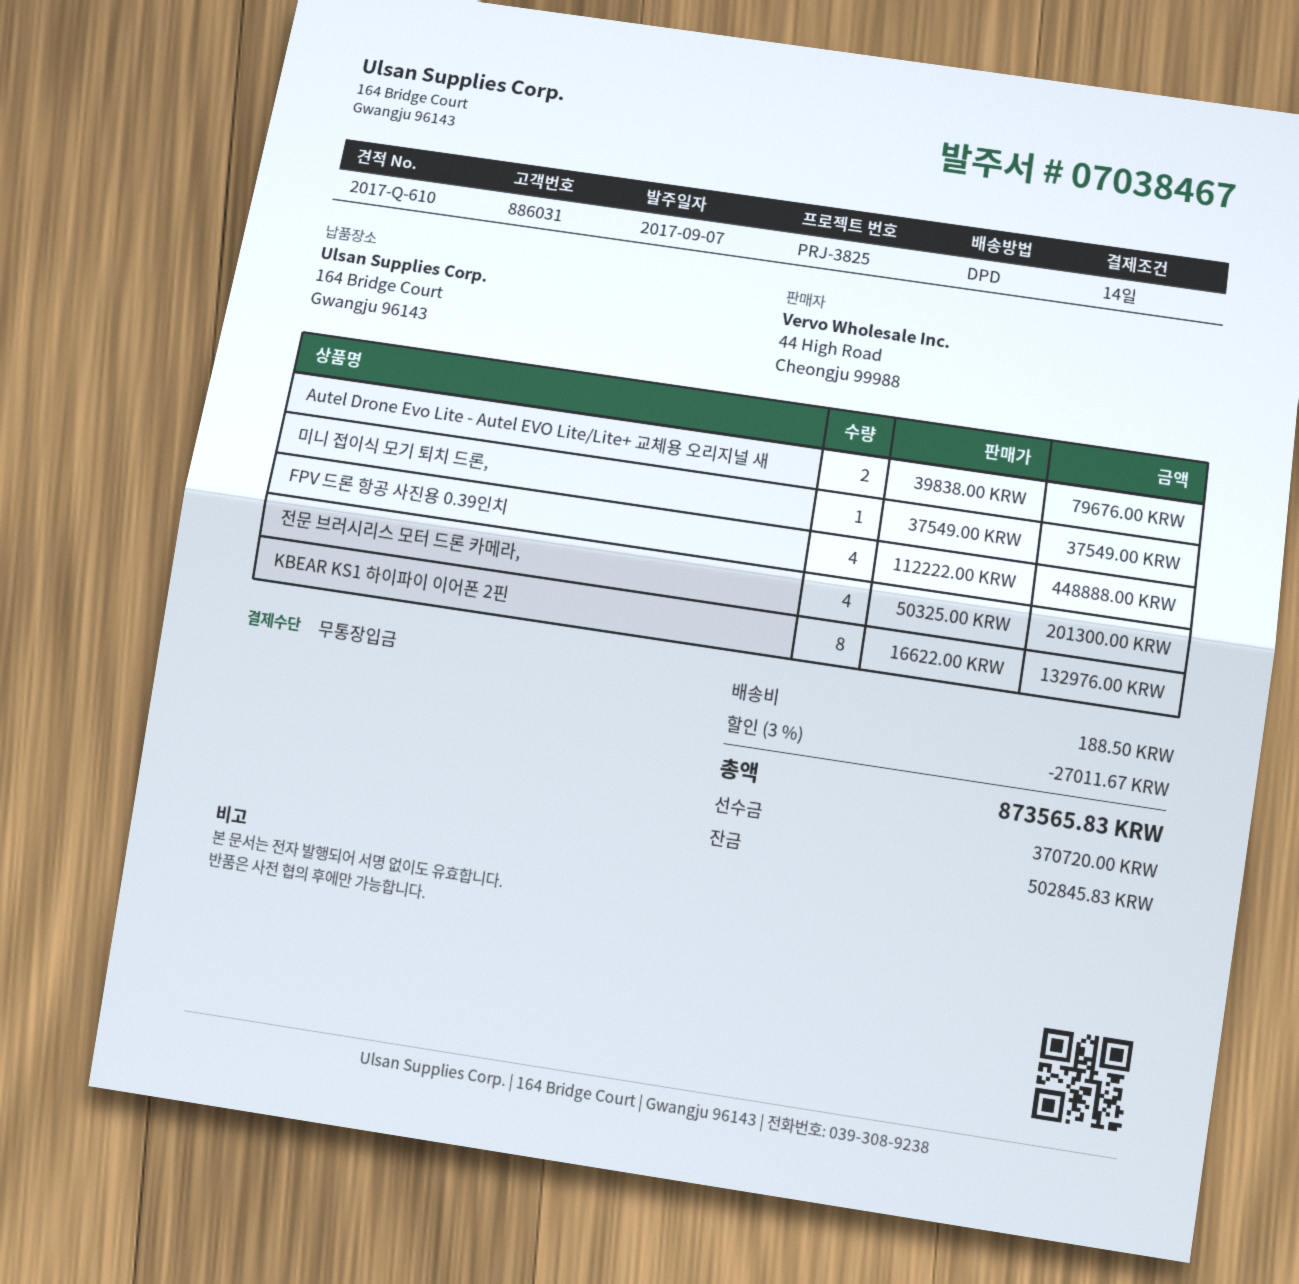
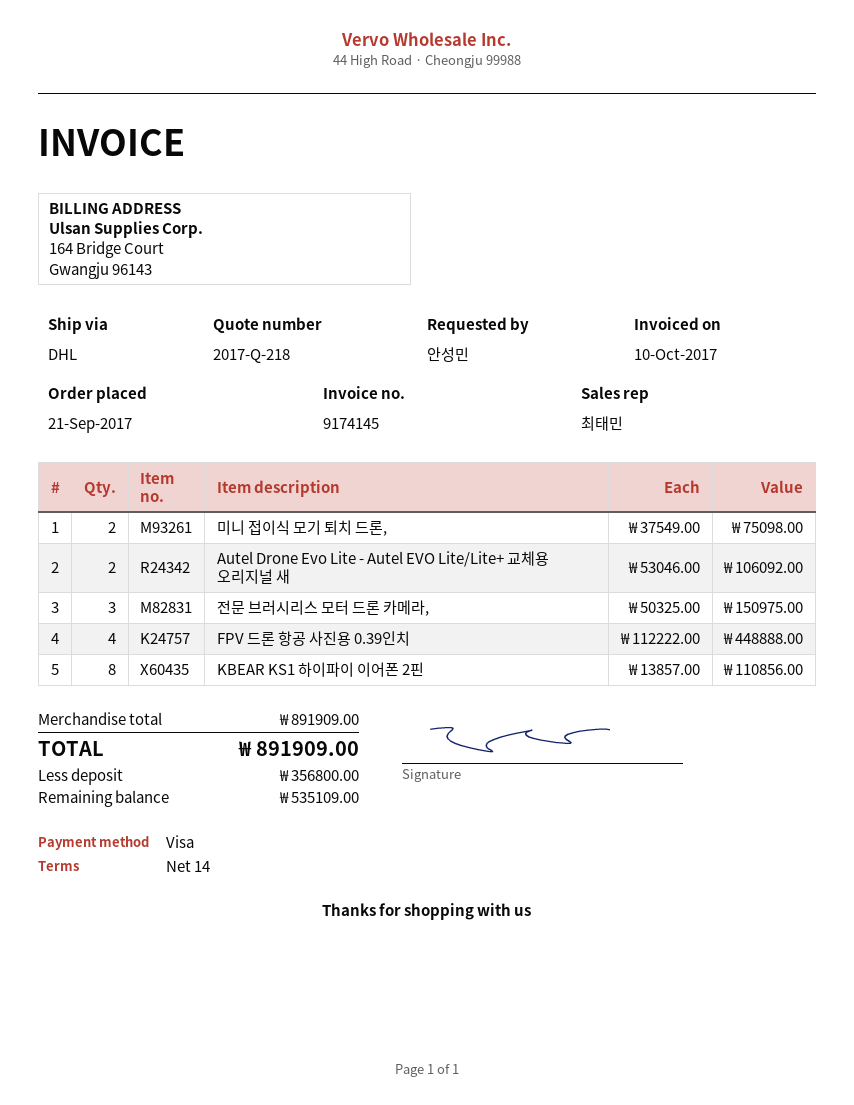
quote number: 2017-Q-610 -> 2017-Q-218
order date: 2017-09-07 -> 2017-09-21
payment method: bank transfer -> Visa
shipping method: DPD -> DHL
Autel Drone Evo Lite - Autel EVO Lite/Lite+ 교체용 오리지널 새: 2 x 39838.00 = 79676.00 -> 2 x 53046.00 = 106092.00
미니 접이식 모기 퇴치 드론,: 1 x 37549.00 = 37549.00 -> 2 x 37549.00 = 75098.00
전문 브러시리스 모터 드론 카메라,: 4 x 50325.00 = 201300.00 -> 3 x 50325.00 = 150975.00
KBEAR KS1 하이파이 이어폰 2핀: 8 x 16622.00 = 132976.00 -> 8 x 13857.00 = 110856.00
discount: 3% = 27011.67 -> none
shipping: 188.50 -> none
total: 873565.83 -> 891909.00
deposit: 370720.00 -> 356800.00
balance: 502845.83 -> 535109.00

